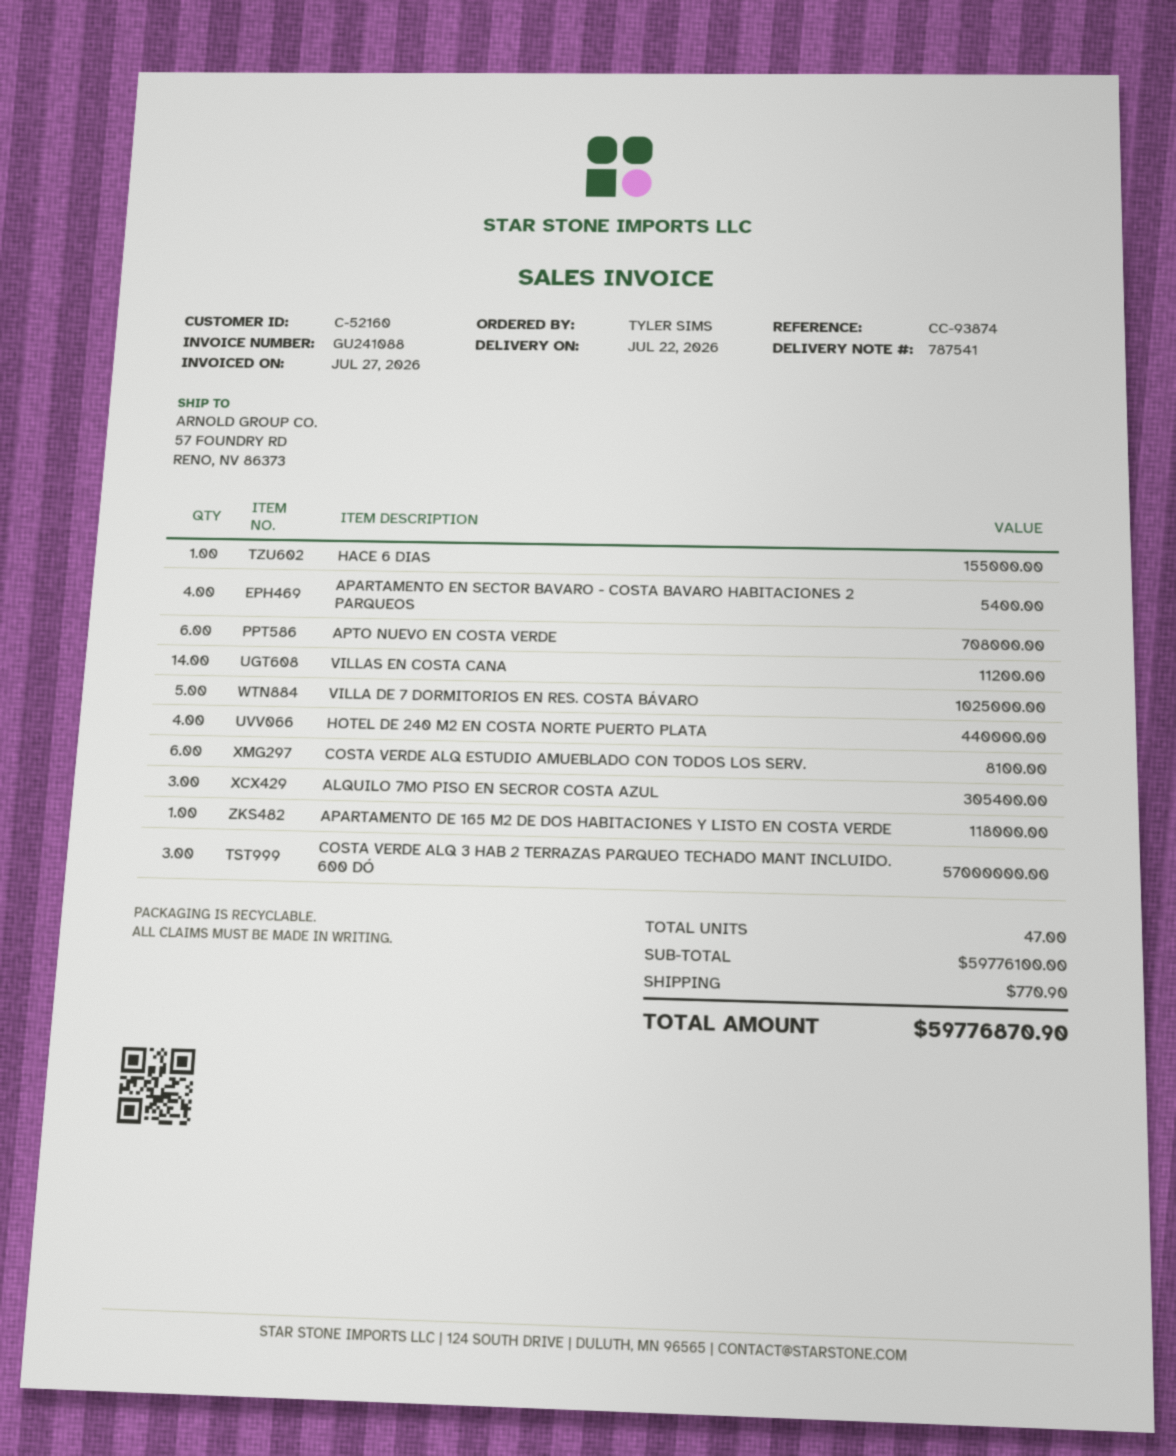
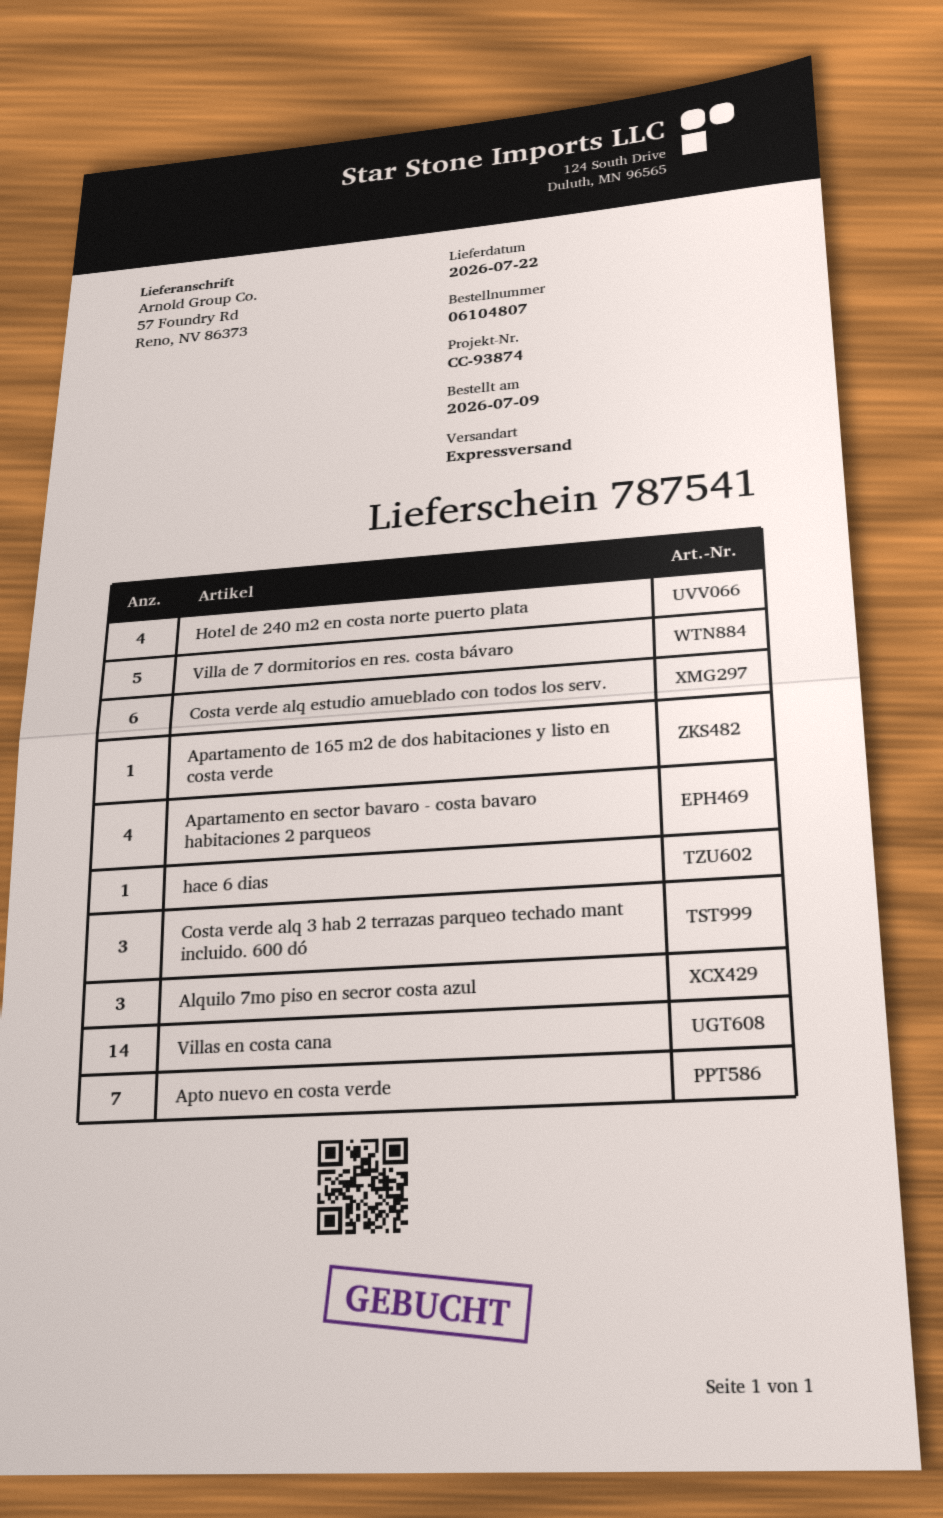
APTO NUEVO EN COSTA VERDE: 6 -> 7

